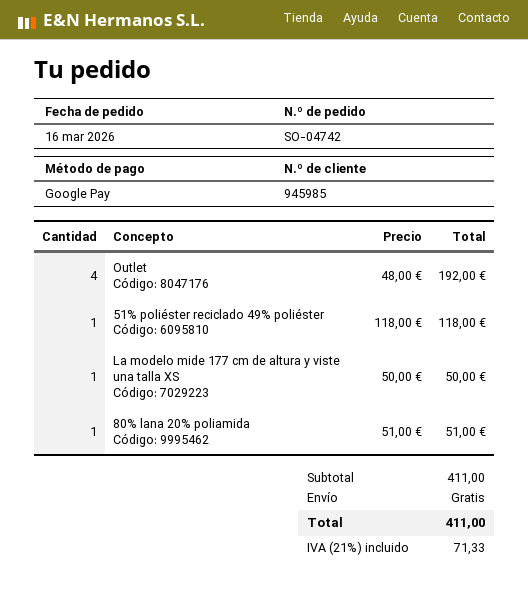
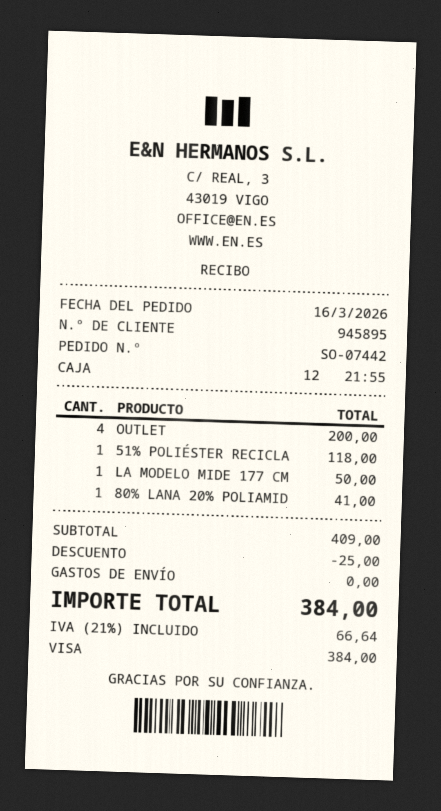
order number: SO-04742 -> SO-07442
customer number: 945985 -> 945895
payment method: Google Pay -> Visa
Outlet: 4 for 192.00 -> 4 for 200.00
80% lana 20% poliamida: 1 for 51.00 -> 1 for 41.00
subtotal: 411.00 -> 409.00
discount: none -> 25.00
tax: 21% = 71.33 -> 21% = 66.64
total: 411.00 -> 384.00

